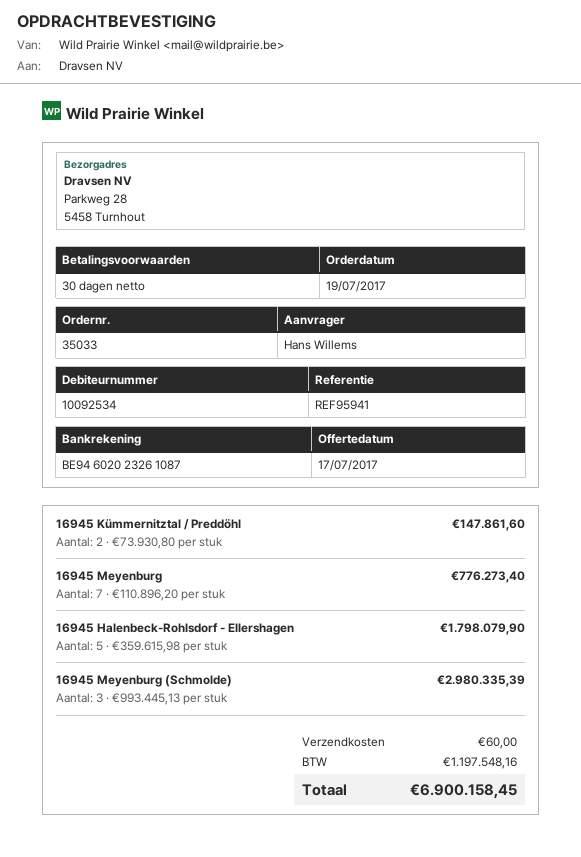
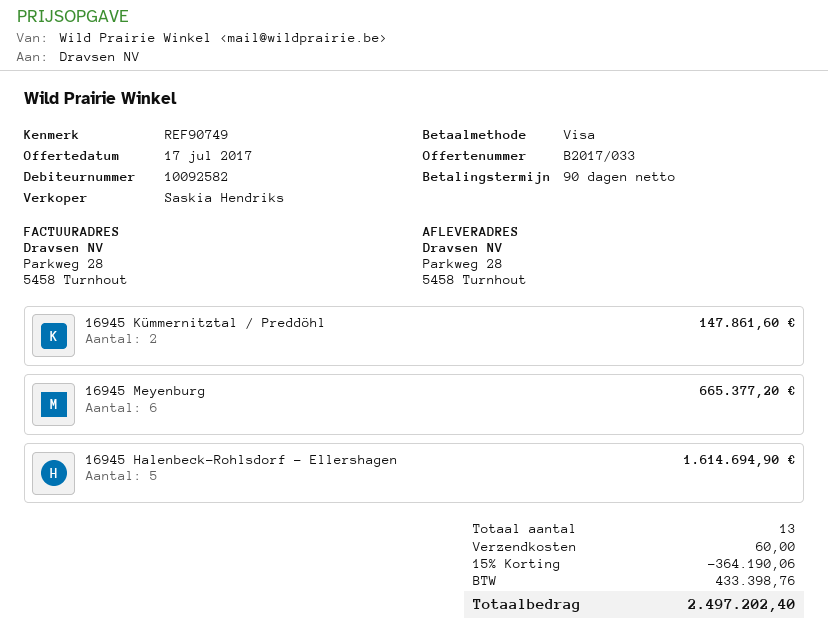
payment terms: 30 days -> 90 days
customer number: 10092534 -> 10092582
reference: REF95941 -> REF90749
16945 Meyenburg: 7 for 776273.40 -> 6 for 665377.20
16945 Halenbeck-Rohlsdorf - Ellershagen: 5 for 1798079.90 -> 5 for 1614694.90
16945 Meyenburg (Schmolde): 3 for 2980335.39 -> none
discount: none -> 15% = 364190.06
tax: 1197548.16 -> 433398.76
total: 6900158.45 -> 2497202.40

